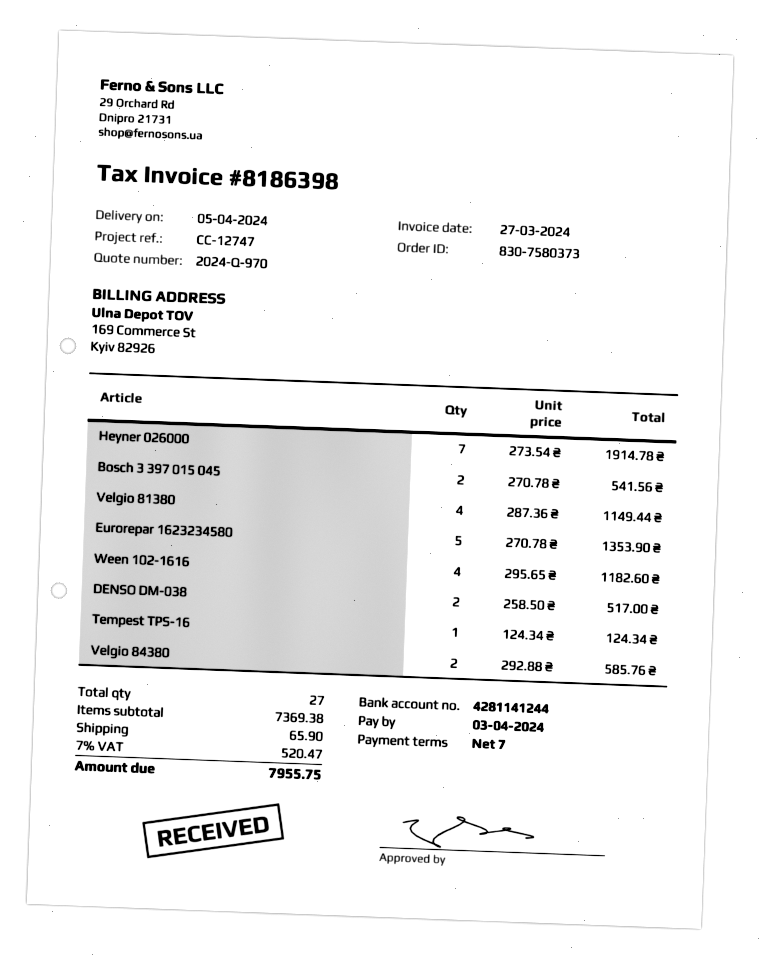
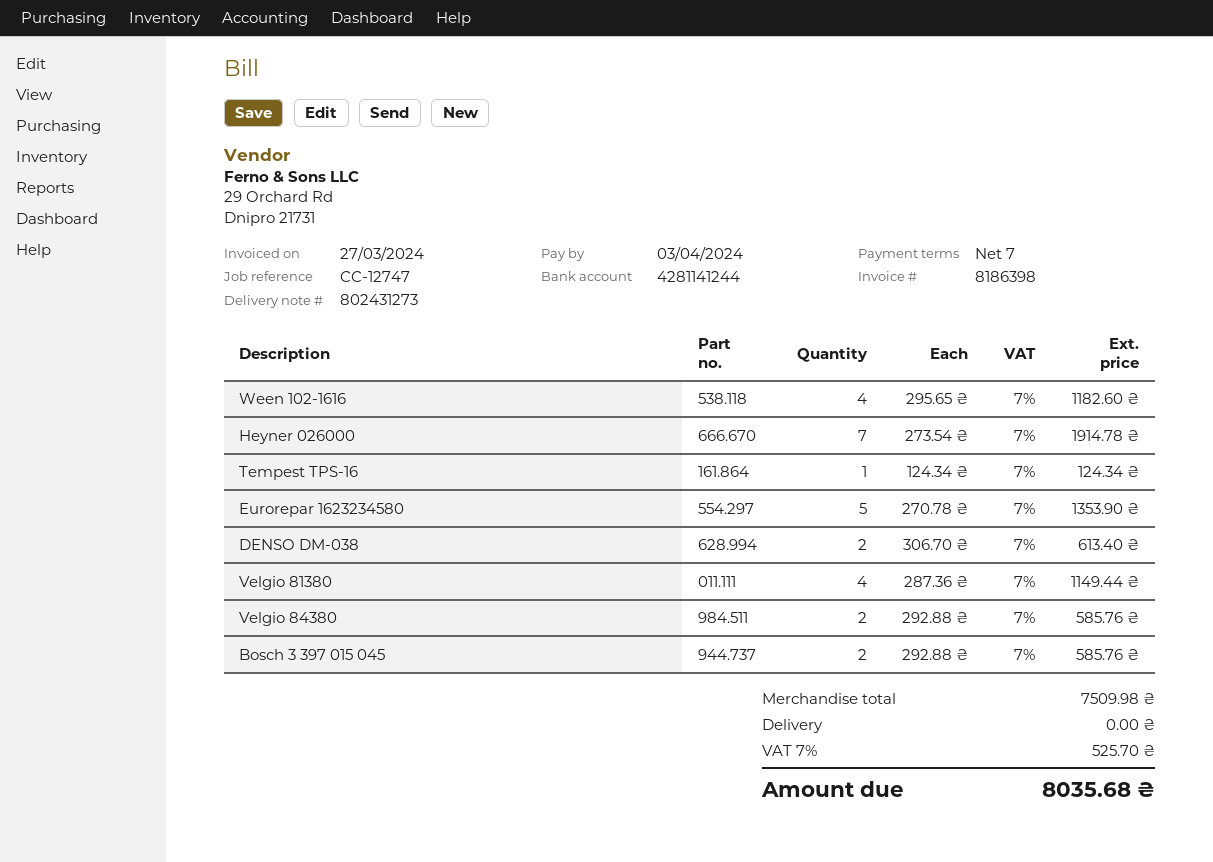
Bosch 3 397 015 045: 2 x 270.78 = 541.56 -> 2 x 292.88 = 585.76
DENSO DM-038: 2 x 258.50 = 517.00 -> 2 x 306.70 = 613.40
subtotal: 7369.38 -> 7509.98
shipping: 65.90 -> 0.00
tax: 7% = 520.47 -> 7% = 525.70
total: 7955.75 -> 8035.68

